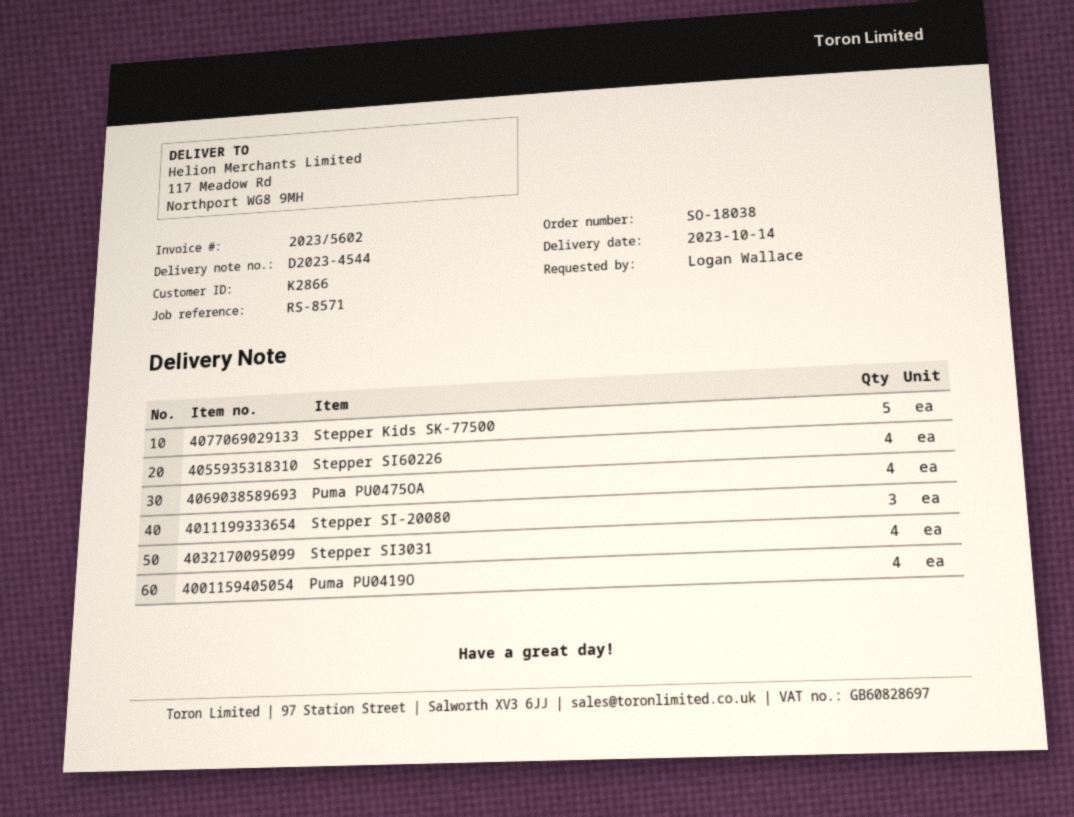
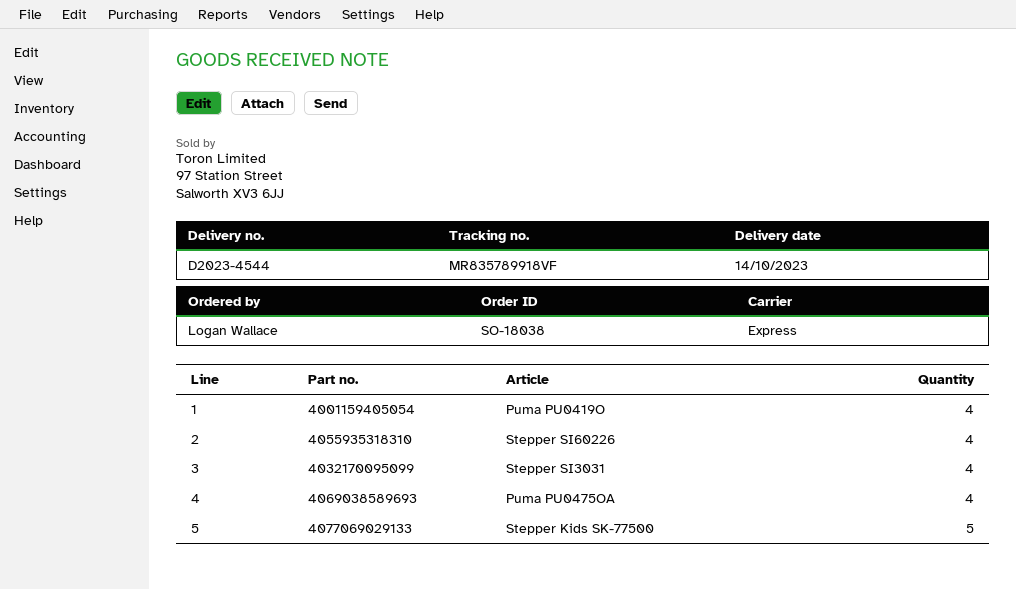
Stepper SI-20080: 3 -> none

